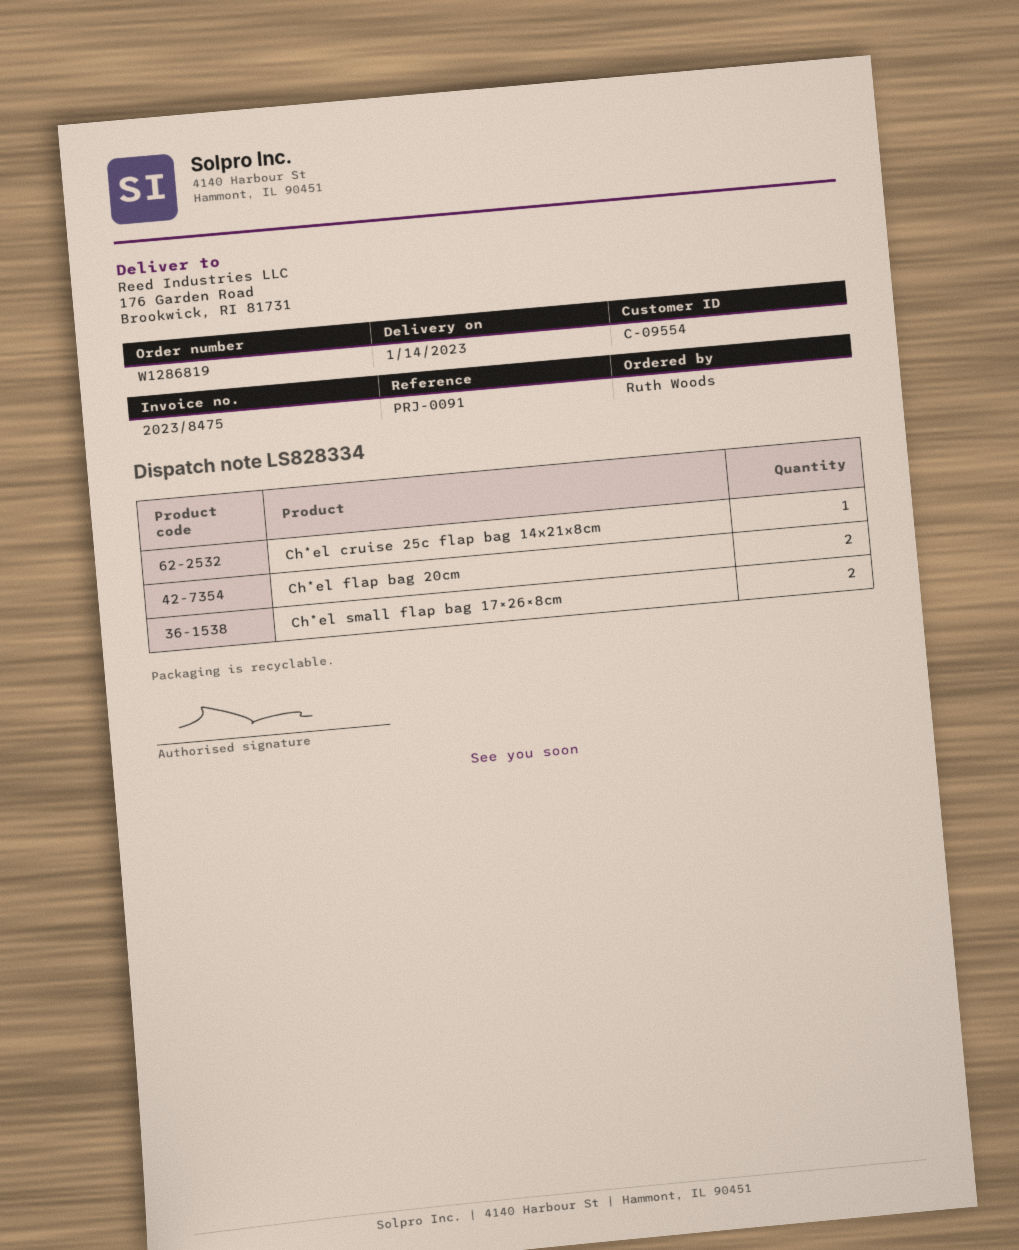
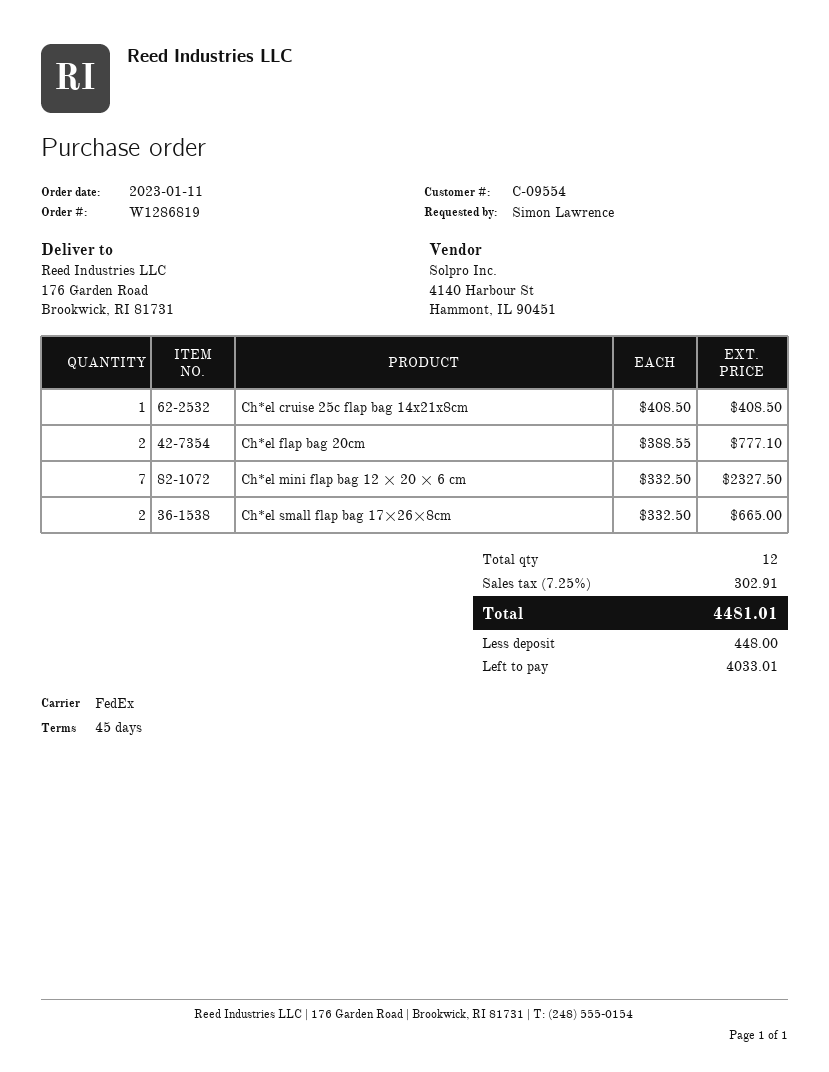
ordered by: Ruth Woods -> Simon Lawrence
Ch*el mini flap bag 12 × 20 × 6 cm: none -> 7

